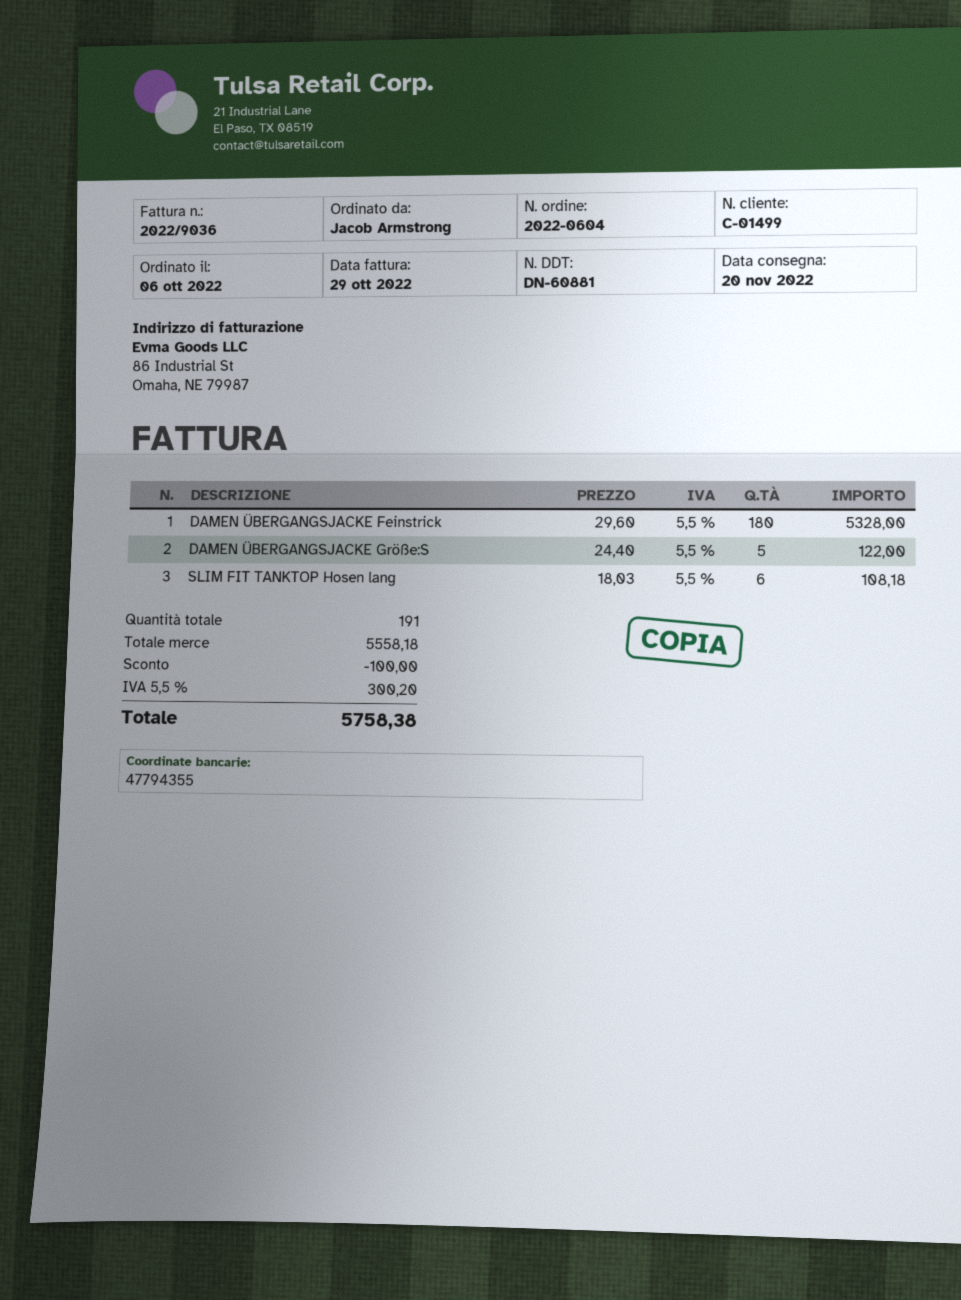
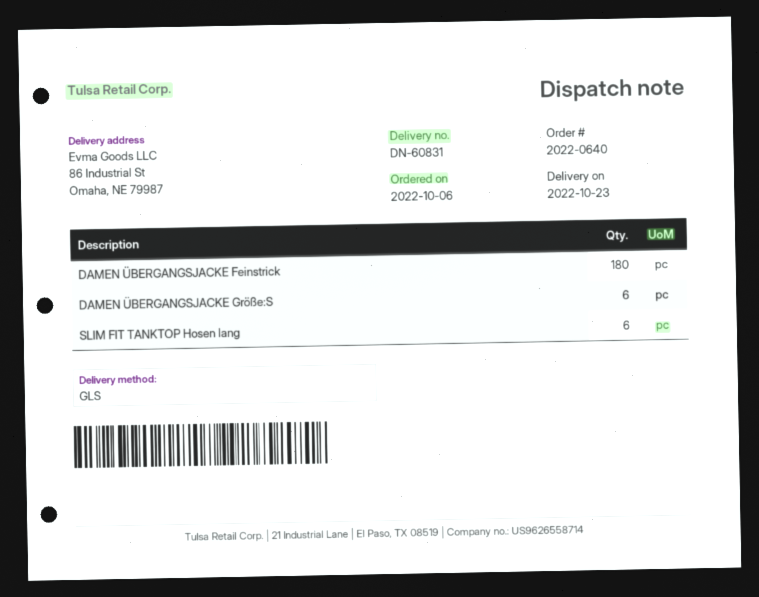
order number: 2022-0604 -> 2022-0640
delivery note number: DN-60881 -> DN-60831
delivery date: 2022-11-20 -> 2022-10-23
DAMEN ÜBERGANGSJACKE Größe:S: 5 -> 6

